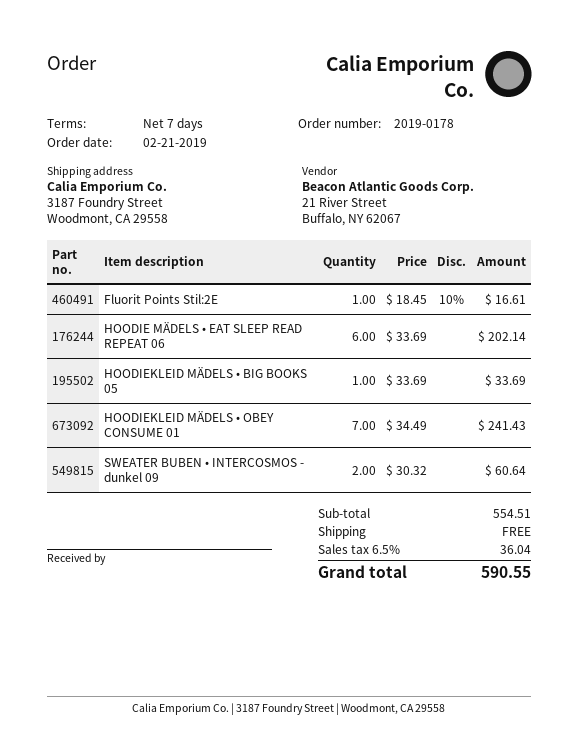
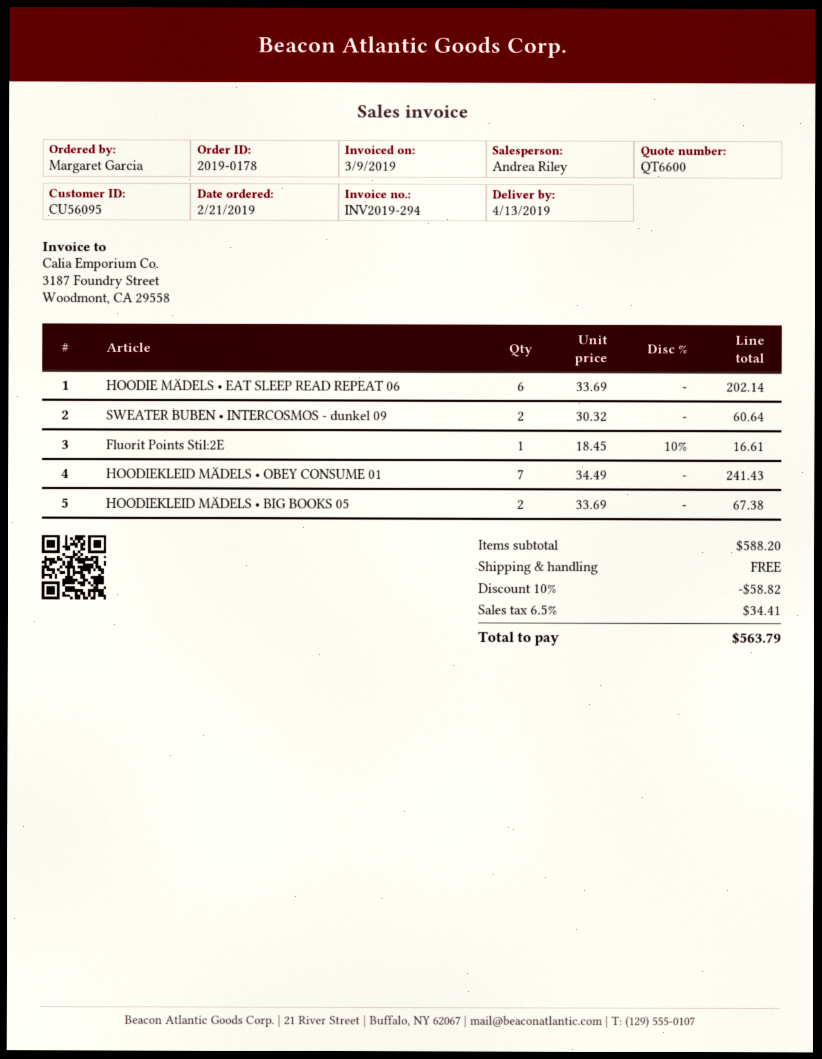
HOODIEKLEID MÄDELS • BIG BOOKS 05: 1 x 33.69 = 33.69 -> 2 x 33.69 = 67.38
subtotal: 554.51 -> 588.20
discount: none -> 10% = 58.82
tax: 6.5% = 36.04 -> 6.5% = 34.41
total: 590.55 -> 563.79

